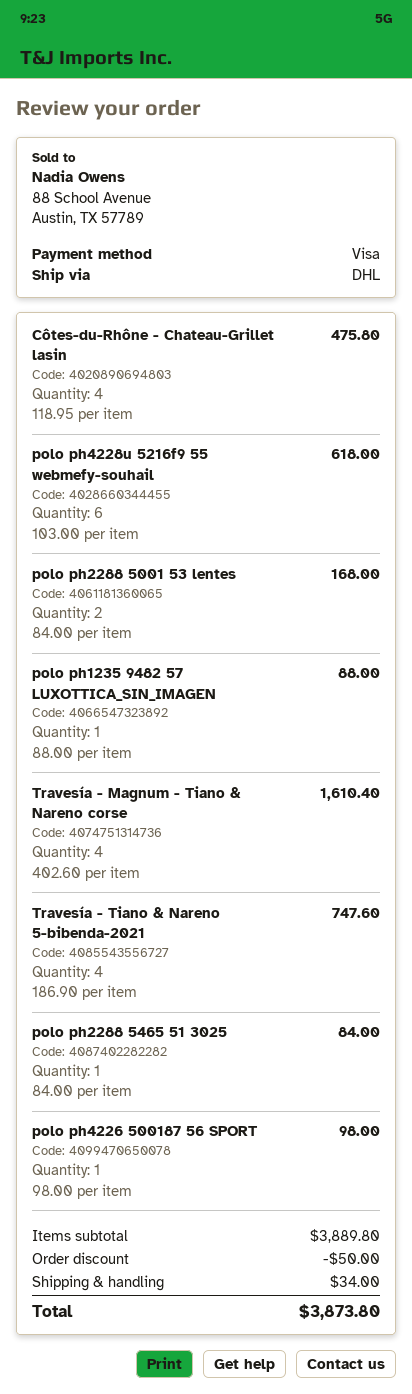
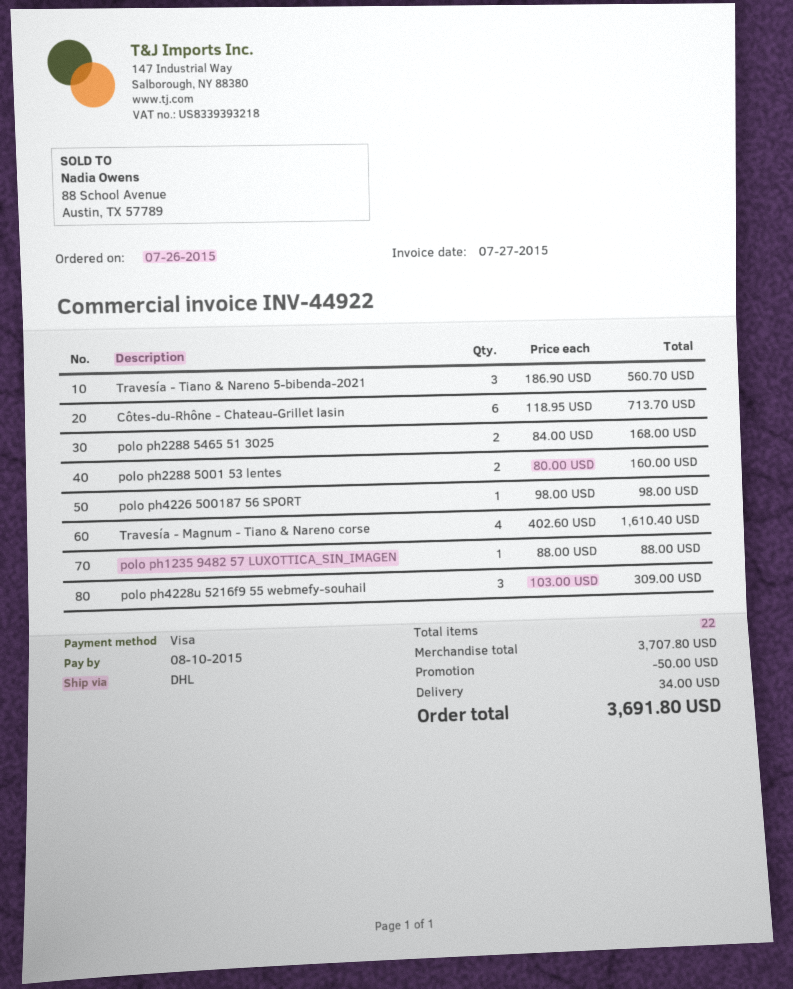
Côtes-du-Rhône - Chateau-Grillet lasin: 4 x 118.95 = 475.80 -> 6 x 118.95 = 713.70
polo ph4228u 5216f9 55 webmefy-souhail: 6 x 103.00 = 618.00 -> 3 x 103.00 = 309.00
polo ph2288 5001 53 lentes: 2 x 84.00 = 168.00 -> 2 x 80.00 = 160.00
Travesía - Tiano & Nareno 5-bibenda-2021: 4 x 186.90 = 747.60 -> 3 x 186.90 = 560.70
polo ph2288 5465 51 3025: 1 x 84.00 = 84.00 -> 2 x 84.00 = 168.00
subtotal: 3889.80 -> 3707.80
total: 3873.80 -> 3691.80

